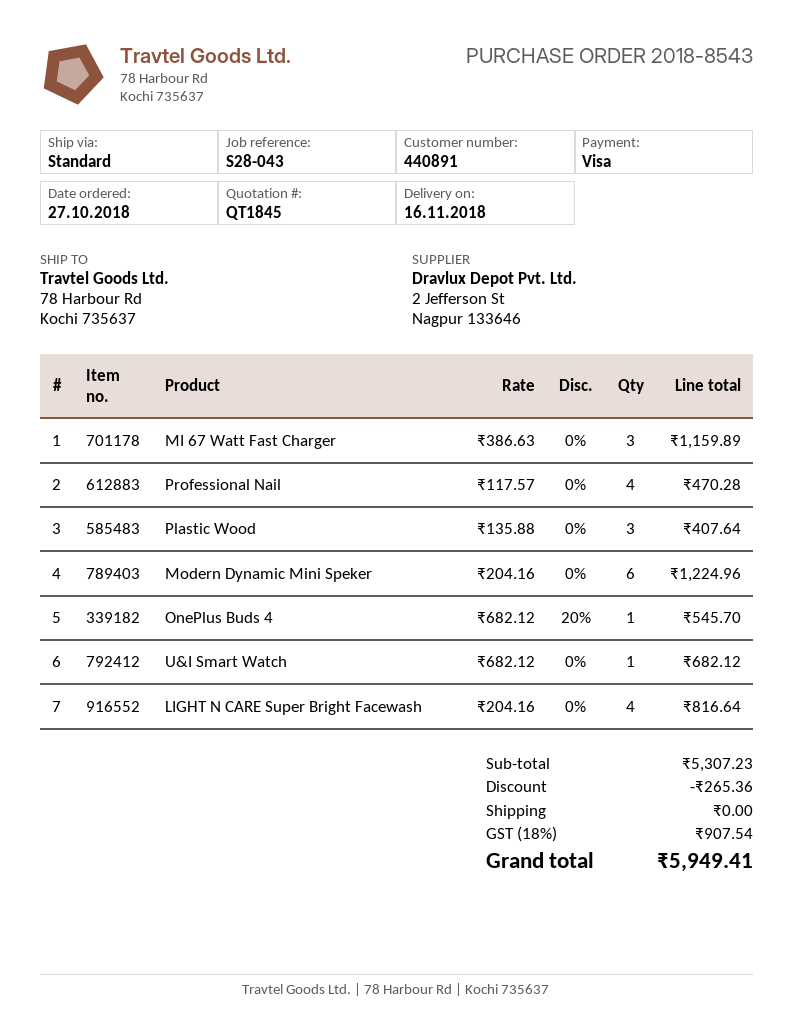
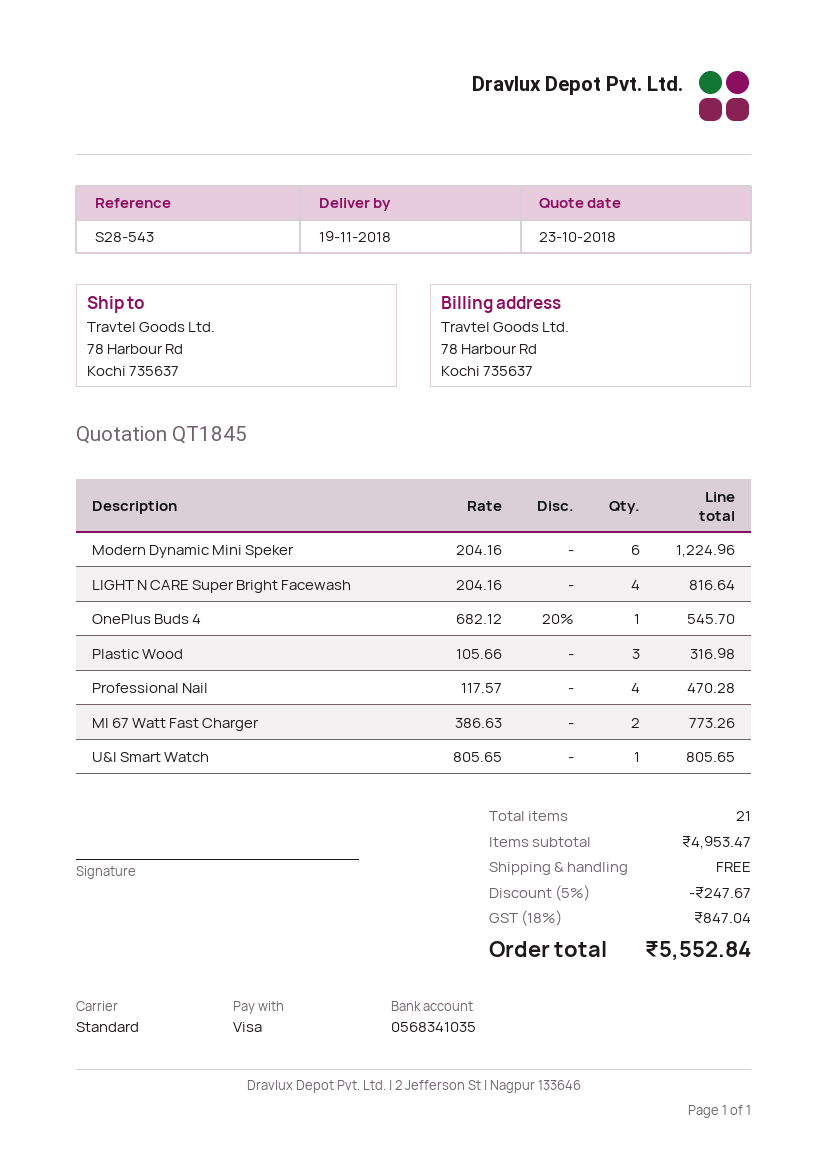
delivery date: 2018-11-16 -> 2018-11-19
reference: S28-043 -> S28-543
MI 67 Watt Fast Charger: 3 x 386.63 = 1159.89 -> 2 x 386.63 = 773.26
Plastic Wood: 3 x 135.88 = 407.64 -> 3 x 105.66 = 316.98
U&I Smart Watch: 1 x 682.12 = 682.12 -> 1 x 805.65 = 805.65
subtotal: 5307.23 -> 4953.47
discount: 265.36 -> 247.67
tax: 18% = 907.54 -> 18% = 847.04
total: 5949.41 -> 5552.84

